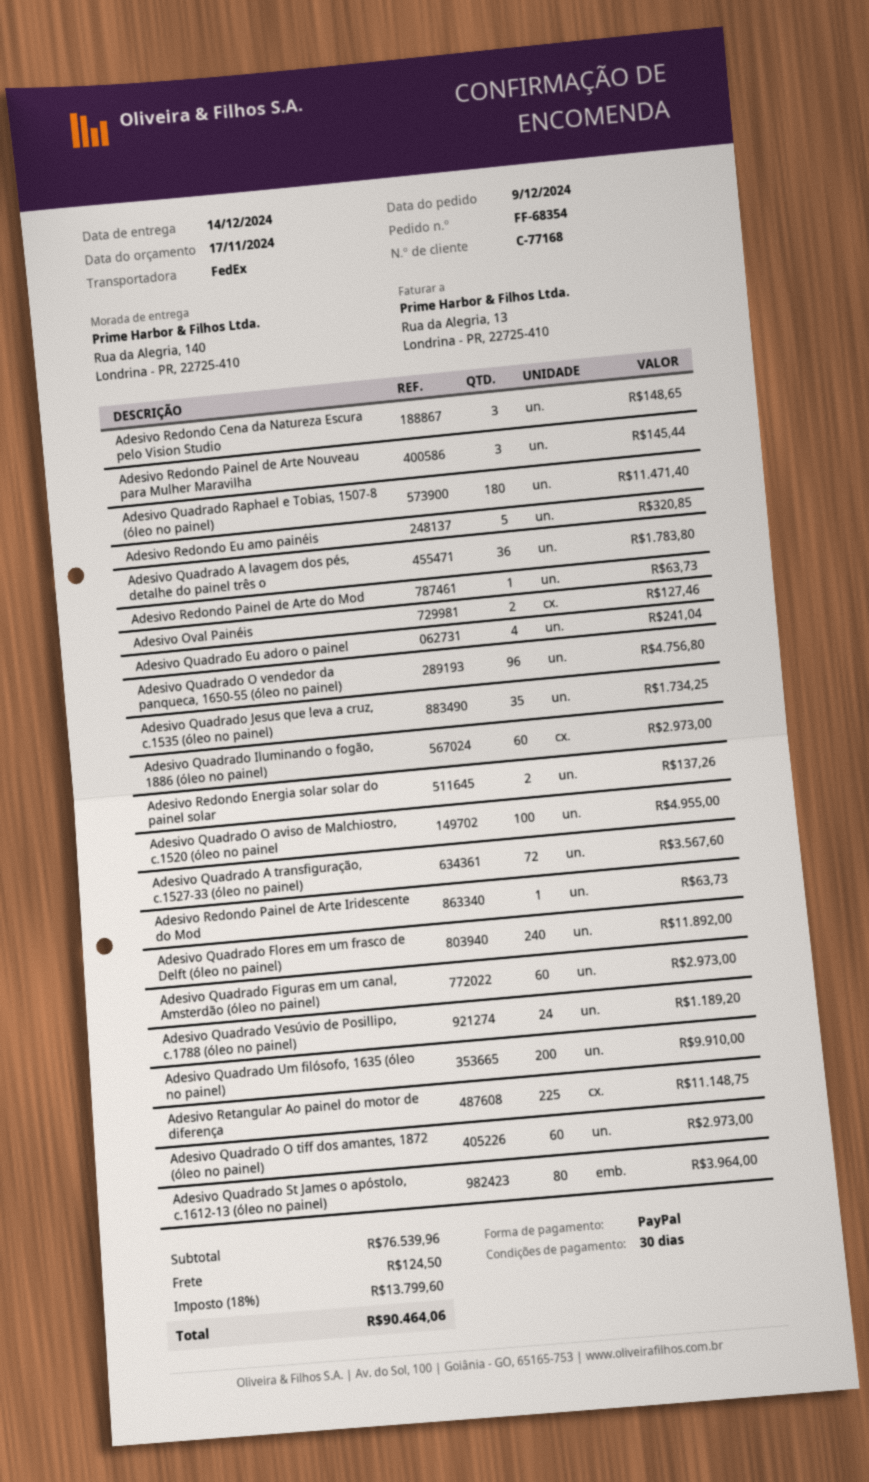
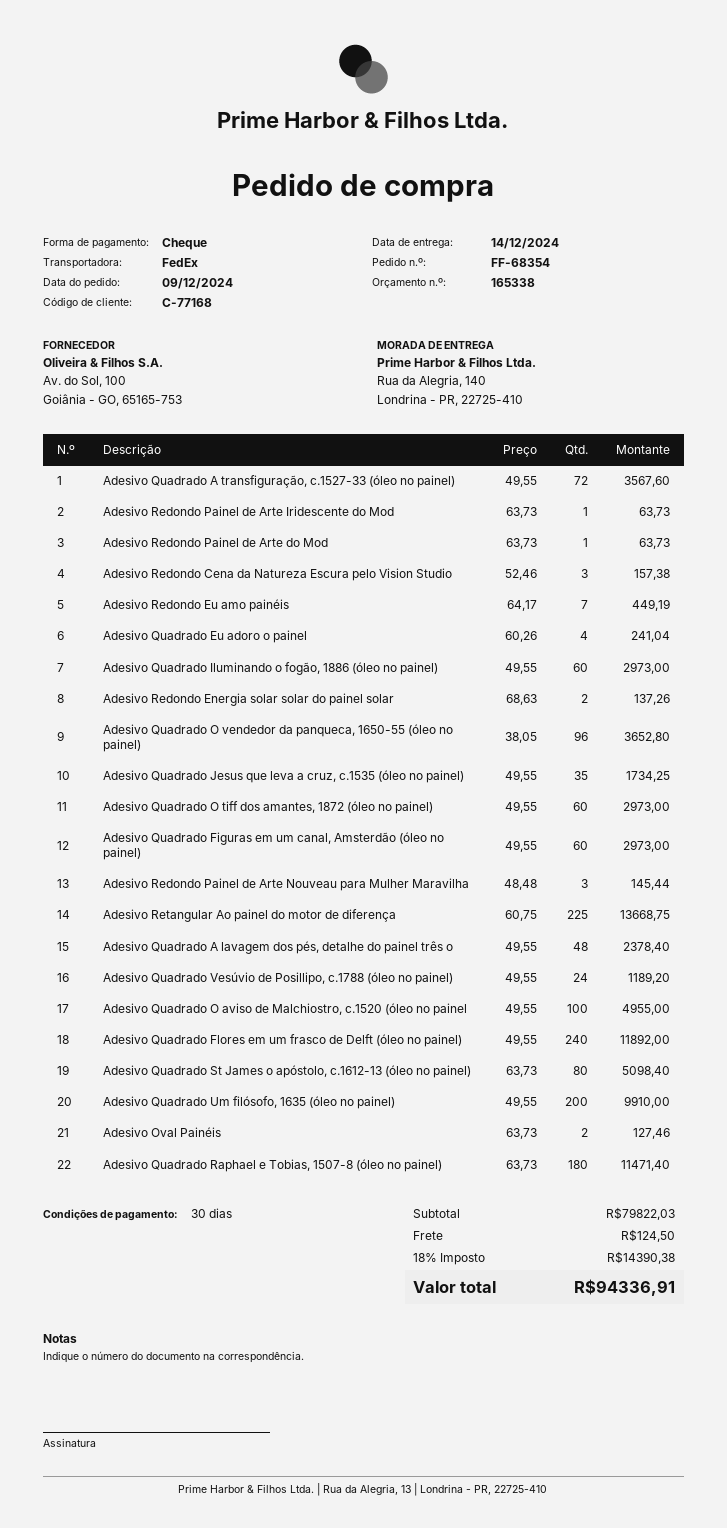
payment method: PayPal -> cheque
Adesivo Redondo Cena da Natureza Escura pelo Vision Studio: 3 for 148.65 -> 3 for 157.38
Adesivo Redondo Eu amo painéis: 5 for 320.85 -> 7 for 449.19
Adesivo Quadrado A lavagem dos pés, detalhe do painel três o: 36 for 1783.80 -> 48 for 2378.40
Adesivo Quadrado O vendedor da panqueca, 1650-55 (óleo no painel): 96 for 4756.80 -> 96 for 3652.80
Adesivo Retangular Ao painel do motor de diferença: 225 for 11148.75 -> 225 for 13668.75
Adesivo Quadrado St James o apóstolo, c.1612-13 (óleo no painel): 80 for 3964.00 -> 80 for 5098.40
subtotal: 76539.96 -> 79822.03
tax: 18% = 13799.60 -> 18% = 14390.38
total: 90464.06 -> 94336.91

